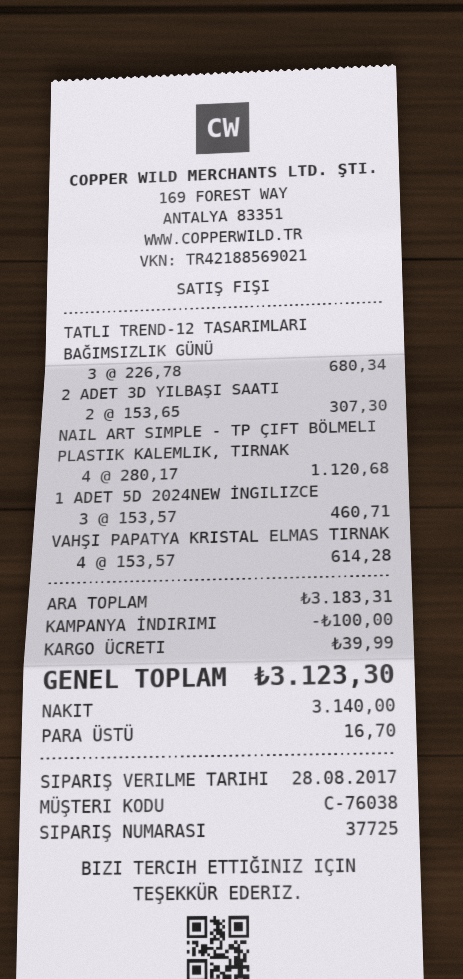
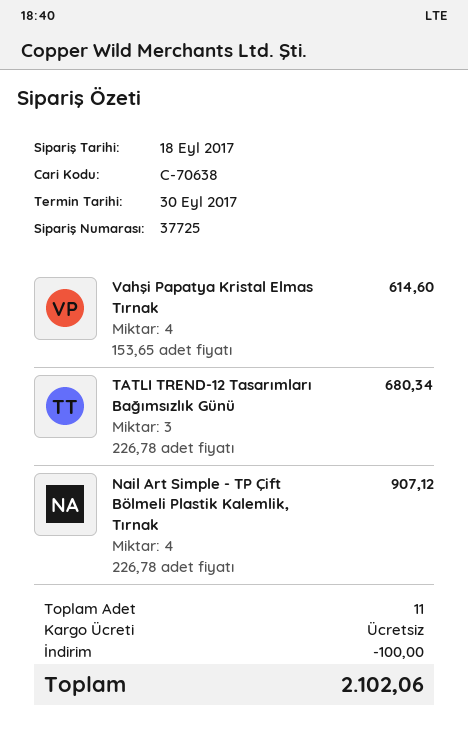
order date: 2017-08-28 -> 2017-09-18
customer number: C-76038 -> C-70638
2 ADET 3D YILBAŞI SAATI: 2 x 153.65 = 307.30 -> none
NAIL ART SIMPLE - TP ÇIFT BÖLMELI PLASTIK KALEMLIK, TIRNAK: 4 x 280.17 = 1120.68 -> 4 x 226.78 = 907.12
1 ADET 5D 2024NEW İNGILIZCE: 3 x 153.57 = 460.71 -> none
VAHŞI PAPATYA KRISTAL ELMAS TIRNAK: 4 x 153.57 = 614.28 -> 4 x 153.65 = 614.60
shipping: 39.99 -> 0.00
total: 3123.30 -> 2102.06

